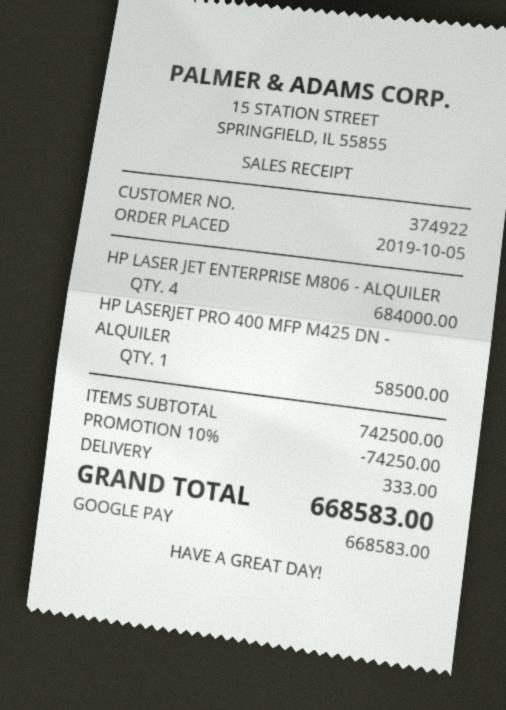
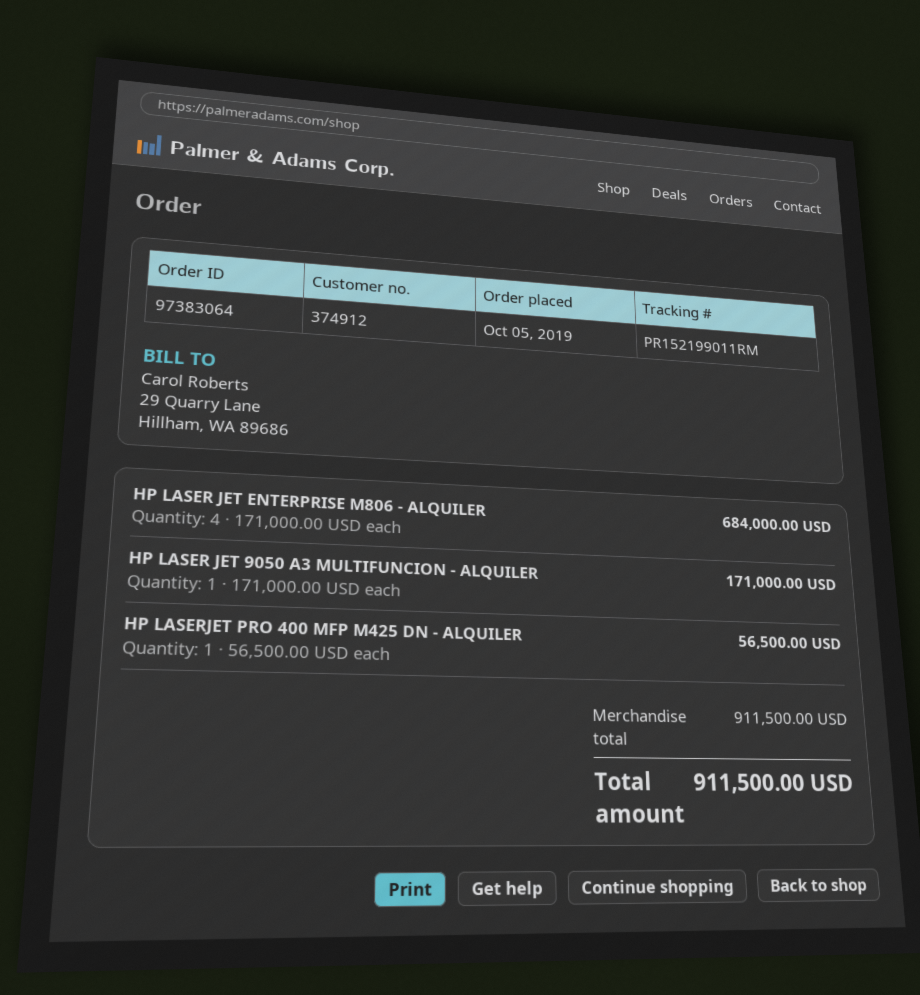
customer number: 374922 -> 374912
HP LASERJET PRO 400 MFP M425 DN - ALQUILER: 1 for 58500.00 -> 1 for 56500.00
HP LASER JET 9050 A3 MULTIFUNCION - ALQUILER: none -> 1 for 171000.00
subtotal: 742500.00 -> 911500.00
discount: 10% = 74250.00 -> none
shipping: 333.00 -> none
total: 668583.00 -> 911500.00

